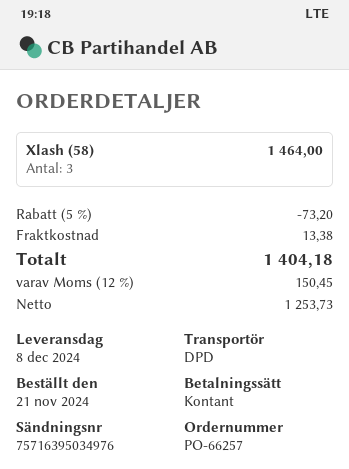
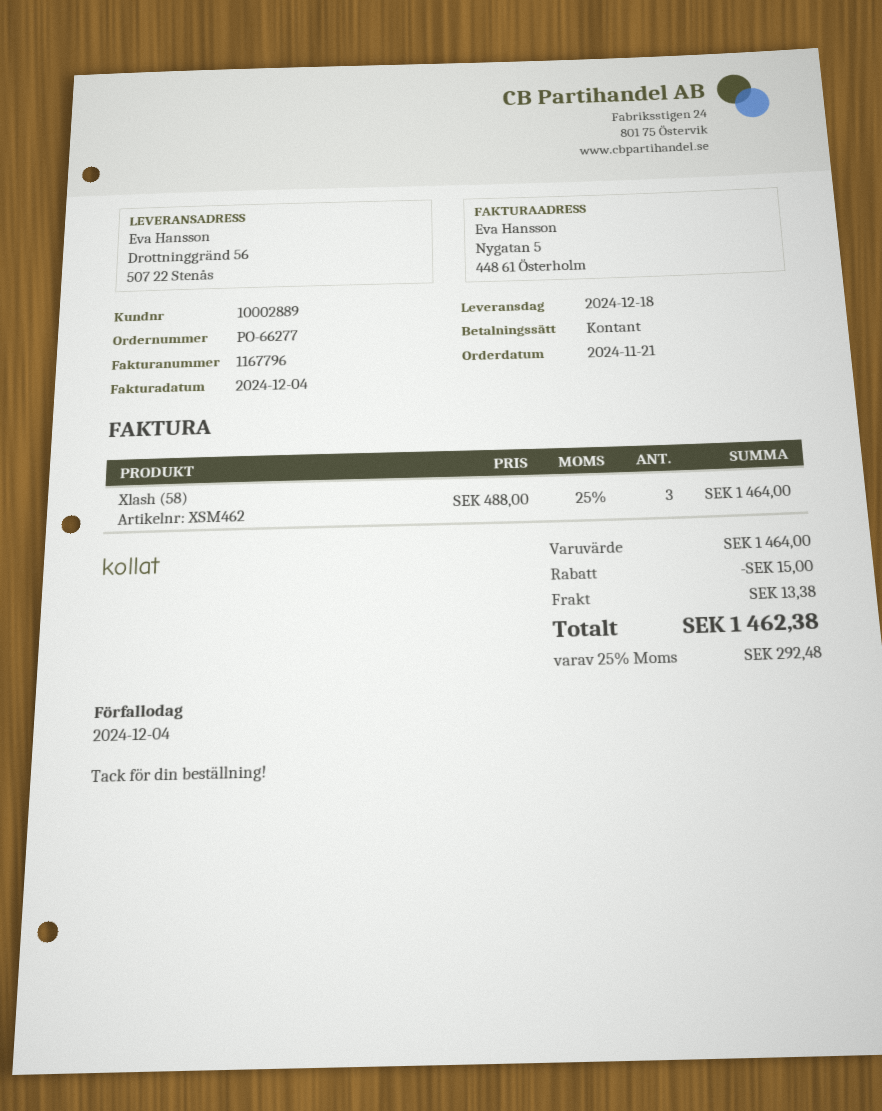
order number: PO-66257 -> PO-66277
delivery date: 2024-12-08 -> 2024-12-18
discount: 73.20 -> 15.00
tax: 12% = 150.45 -> 25% = 292.48
total: 1404.18 -> 1462.38

